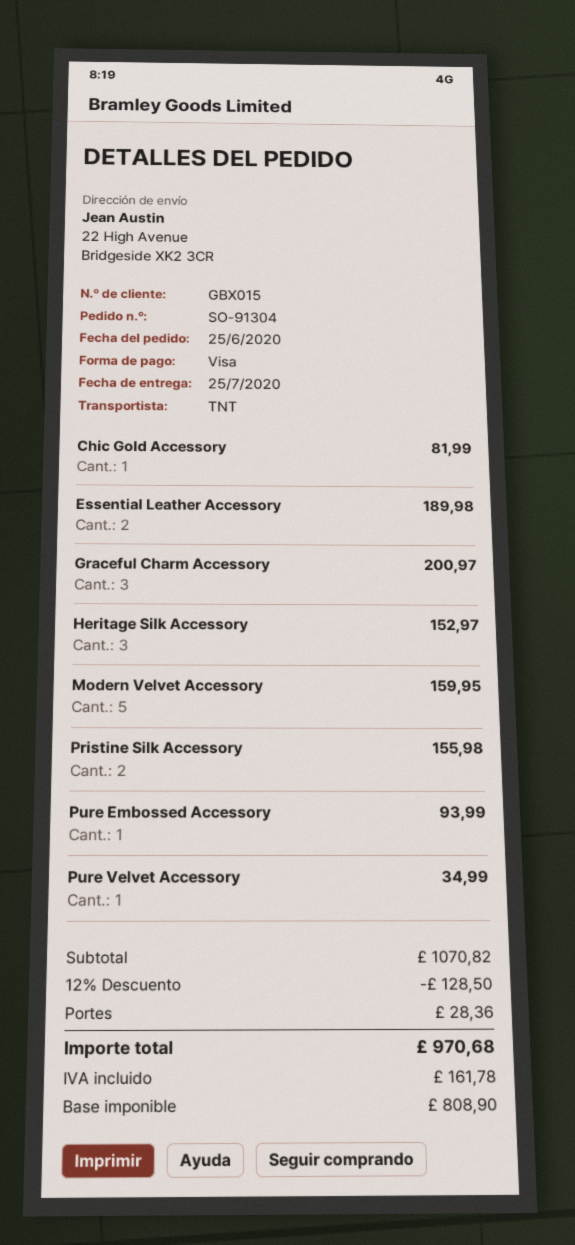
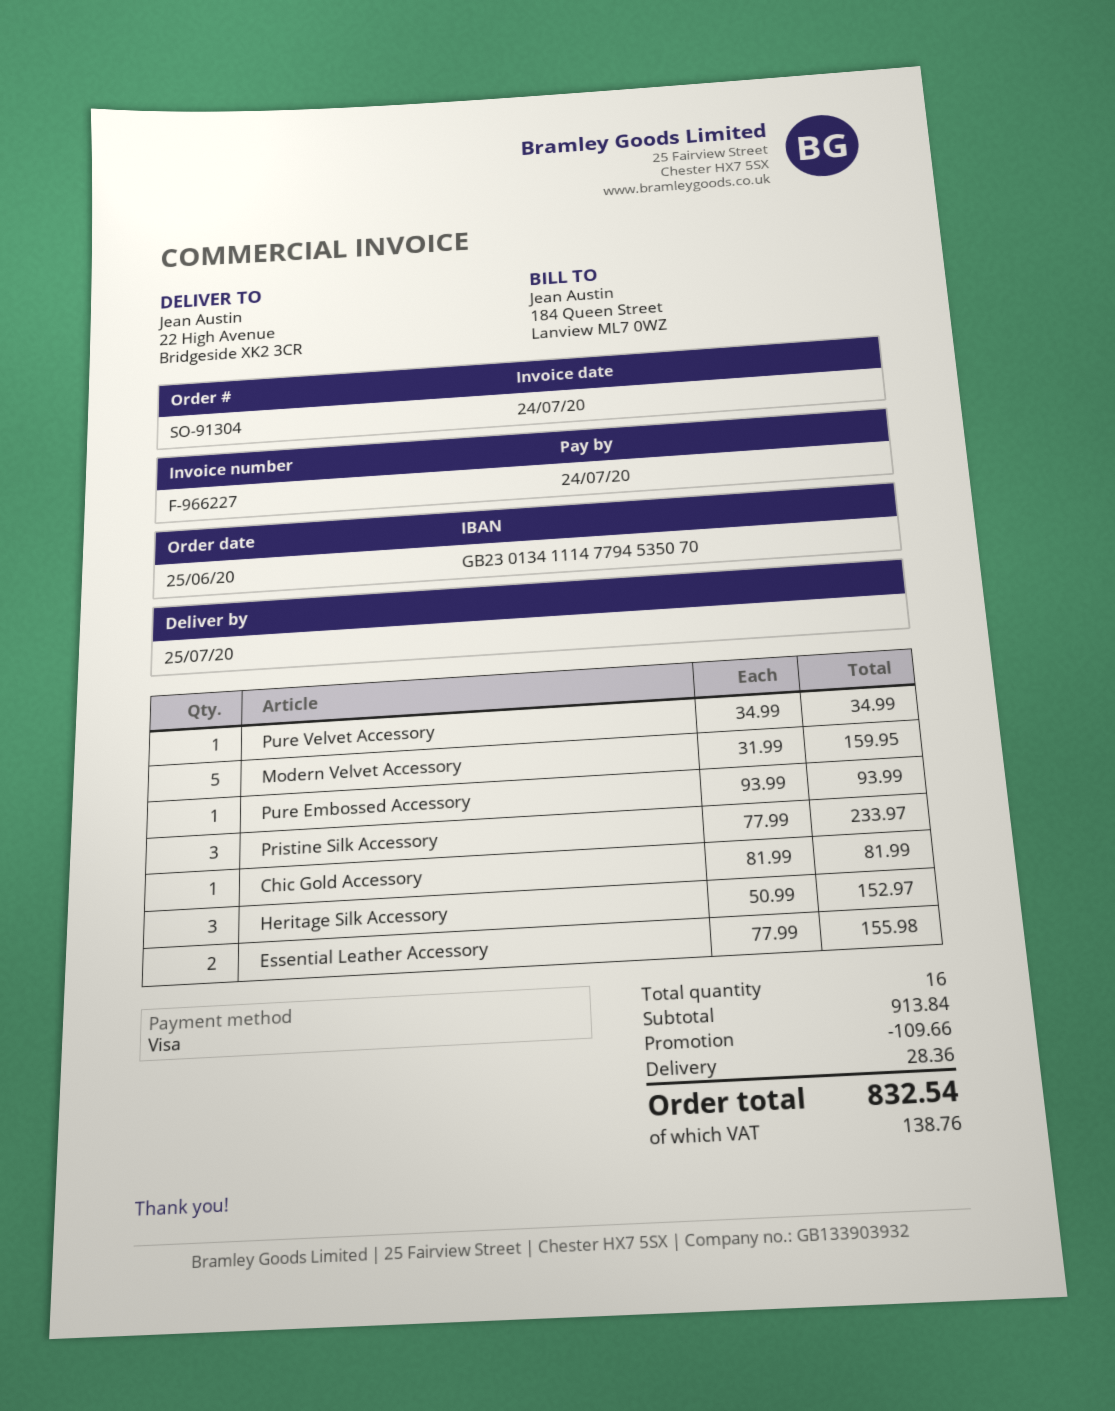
Essential Leather Accessory: 2 for 189.98 -> 2 for 155.98
Graceful Charm Accessory: 3 for 200.97 -> none
Pristine Silk Accessory: 2 for 155.98 -> 3 for 233.97
subtotal: 1070.82 -> 913.84
discount: 128.50 -> 109.66
tax: 161.78 -> 138.76
total: 970.68 -> 832.54

